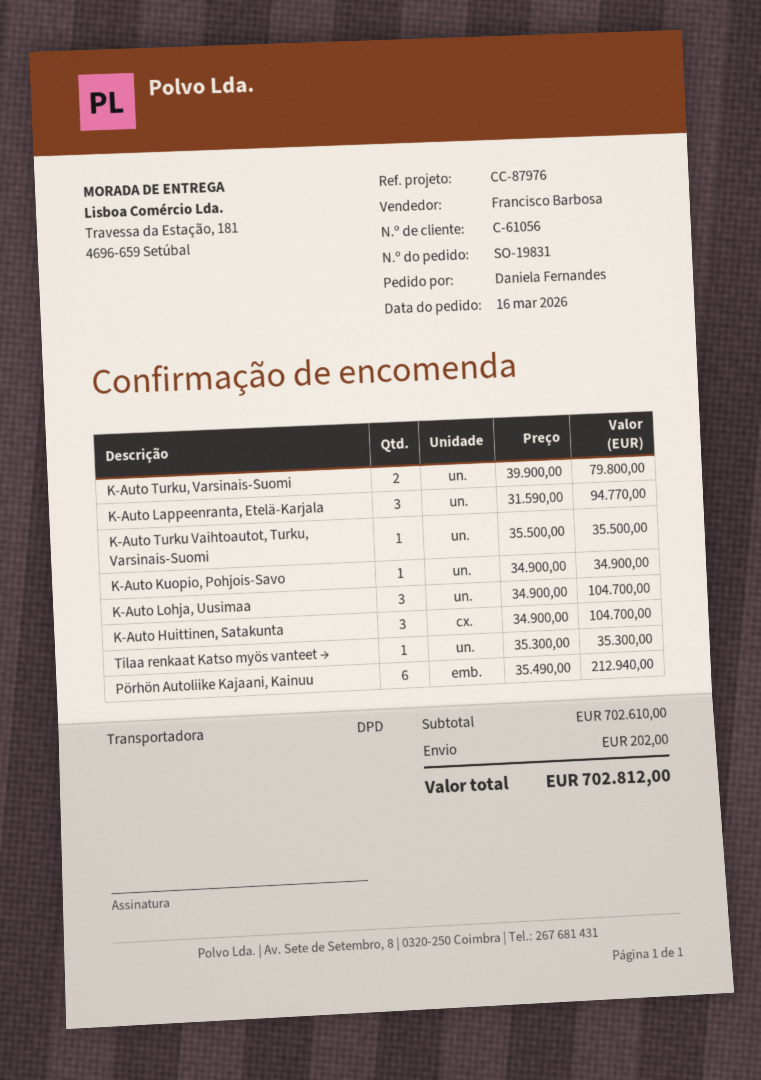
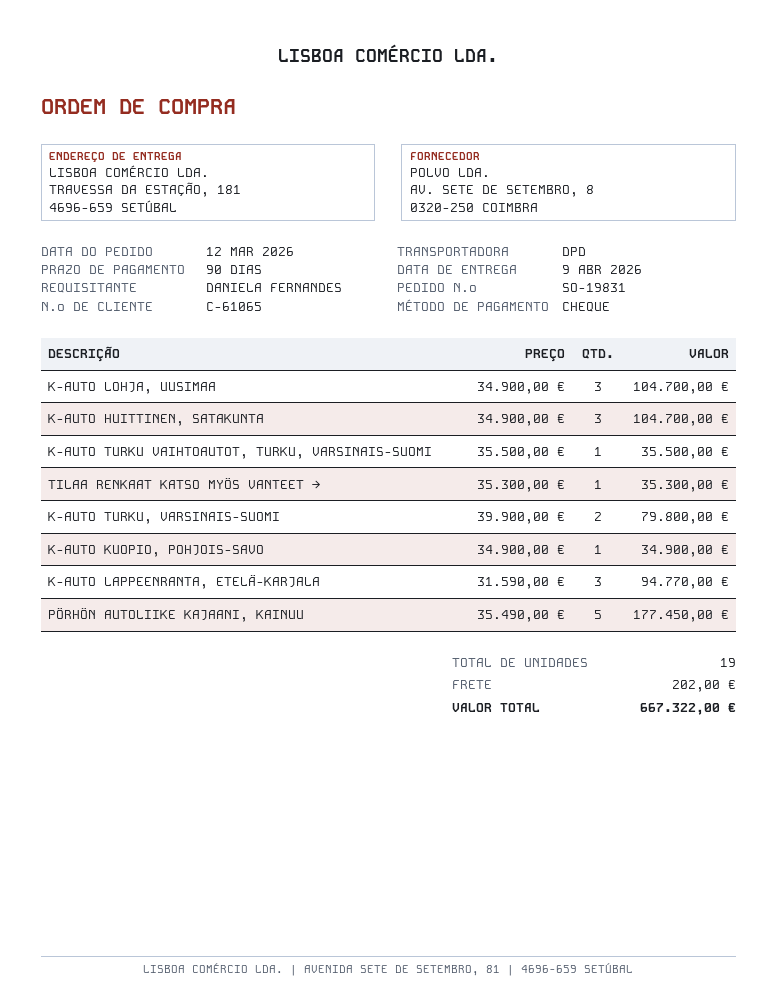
order date: 2026-03-16 -> 2026-03-12
customer number: C-61056 -> C-61065
Pörhön Autoliike Kajaani, Kainuu: 6 x 35490.00 = 212940.00 -> 5 x 35490.00 = 177450.00
total: 702812.00 -> 667322.00

